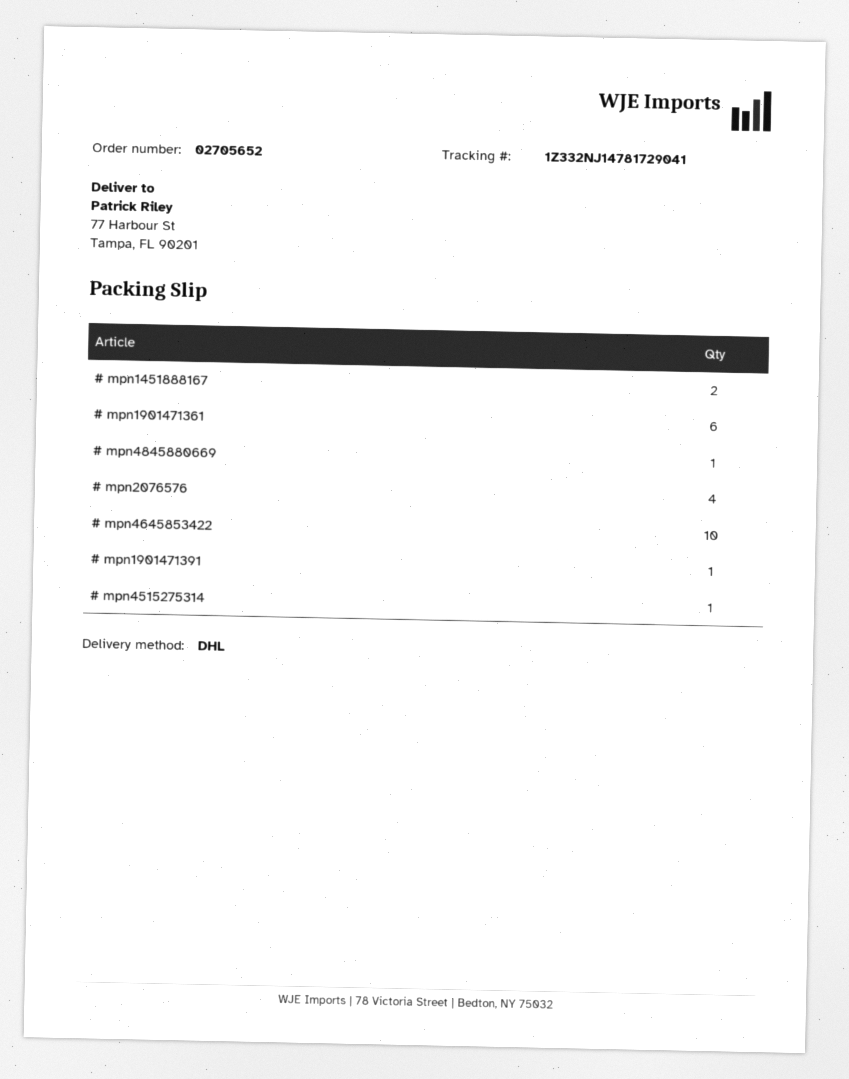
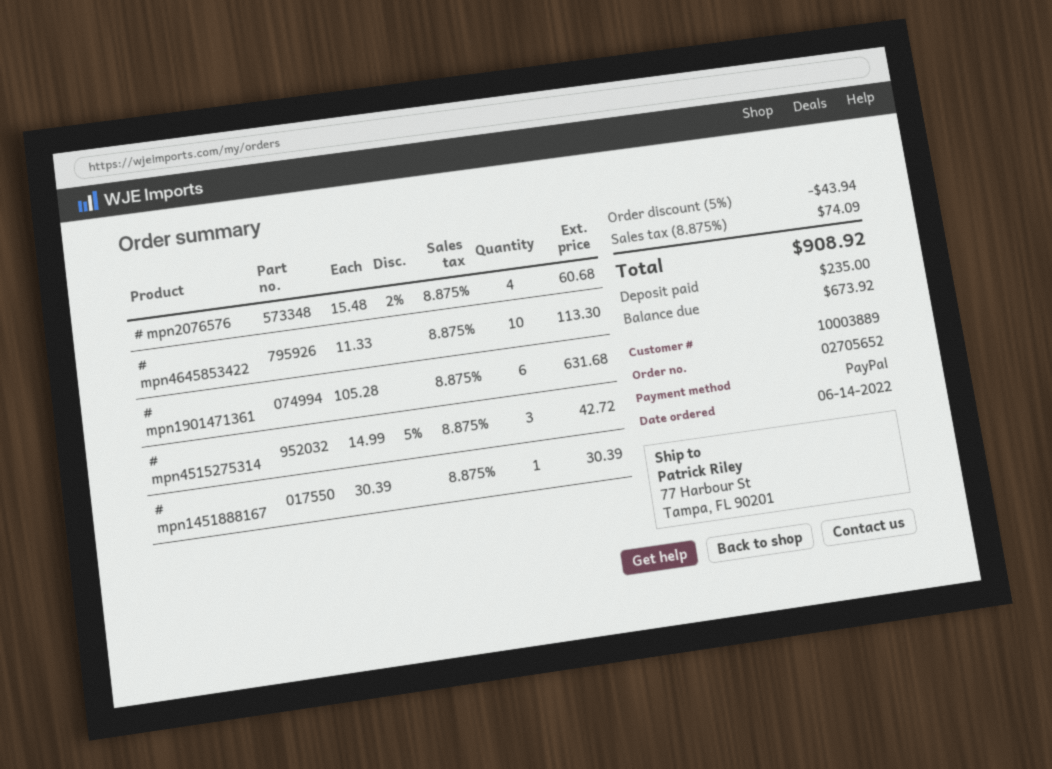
# mpn1451888167: 2 -> 1
# mpn4845880669: 1 -> none
# mpn1901471391: 1 -> none
# mpn4515275314: 1 -> 3

